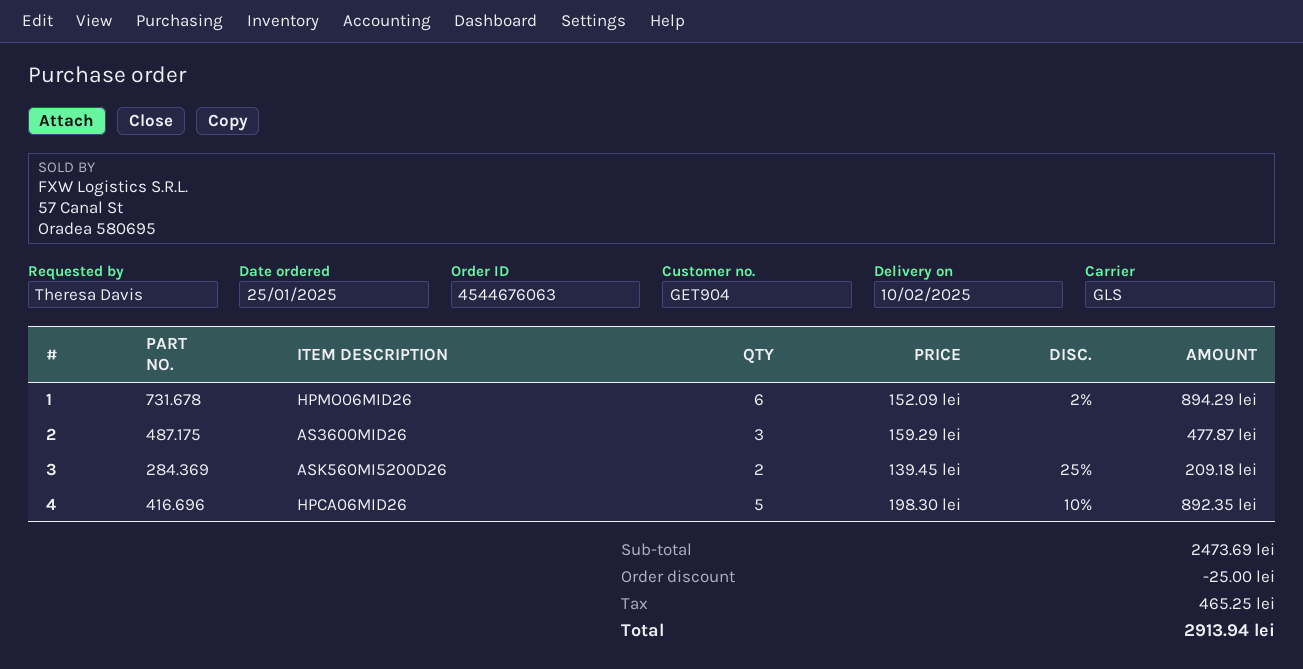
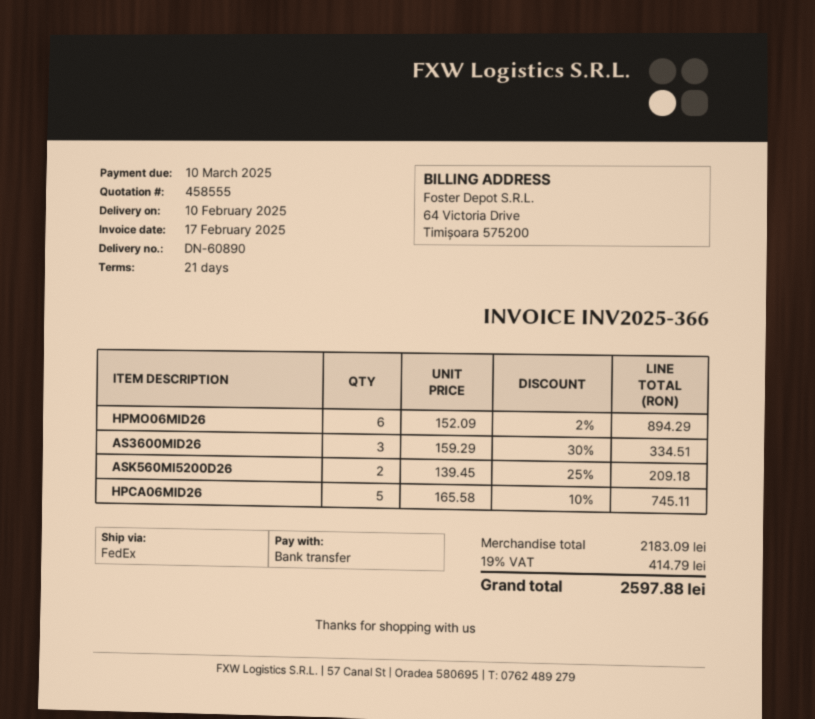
shipping method: GLS -> FedEx
AS3600MID26: 3 x 159.29 = 477.87 -> 3 x 159.29 - 30% = 334.51
HPCA06MID26: 5 x 198.30 - 10% = 892.35 -> 5 x 165.58 - 10% = 745.11
subtotal: 2473.69 -> 2183.09
discount: 25.00 -> none
tax: 465.25 -> 414.79
total: 2913.94 -> 2597.88

